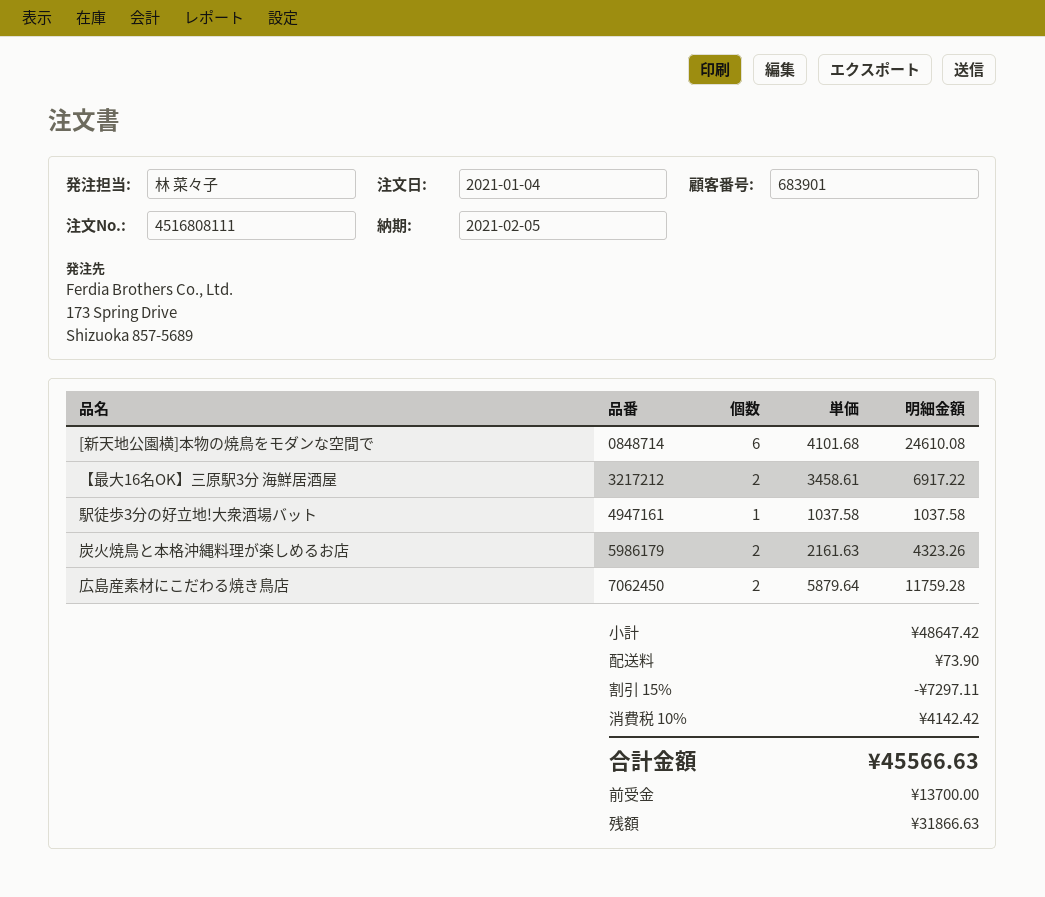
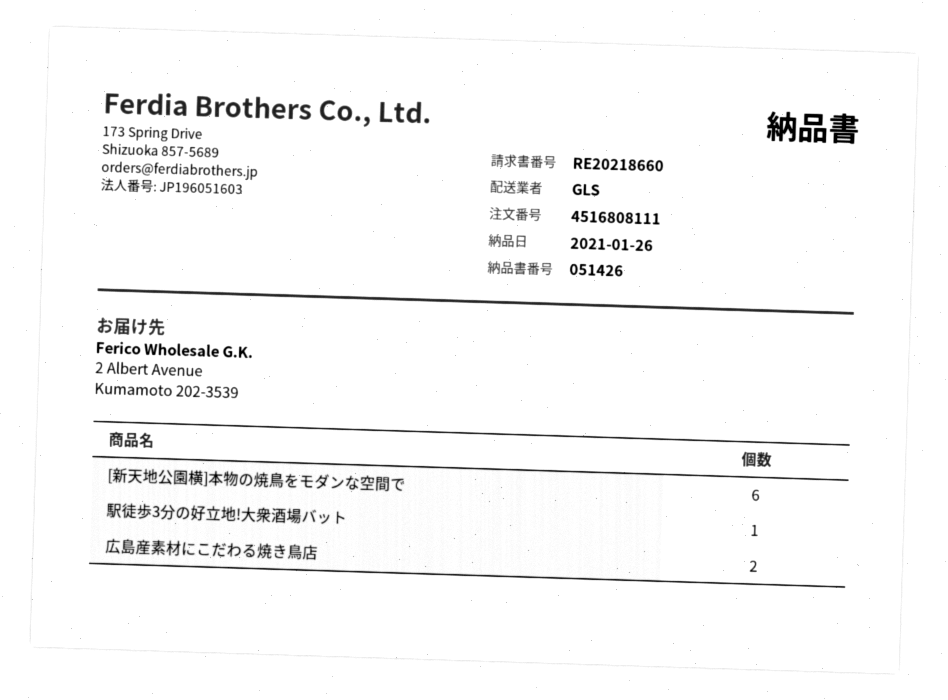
delivery date: 2021-02-05 -> 2021-01-26
【最大16名OK】三原駅3分 海鮮居酒屋: 2 -> none
炭火焼鳥と本格沖縄料理が楽しめるお店: 2 -> none

